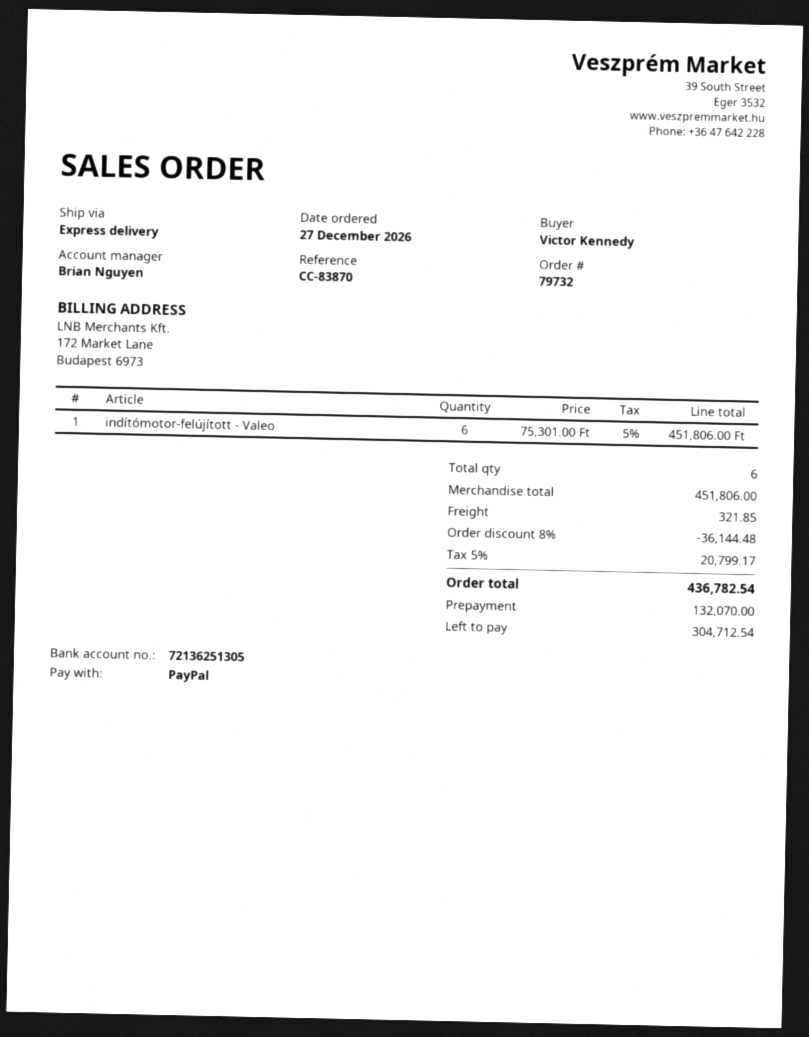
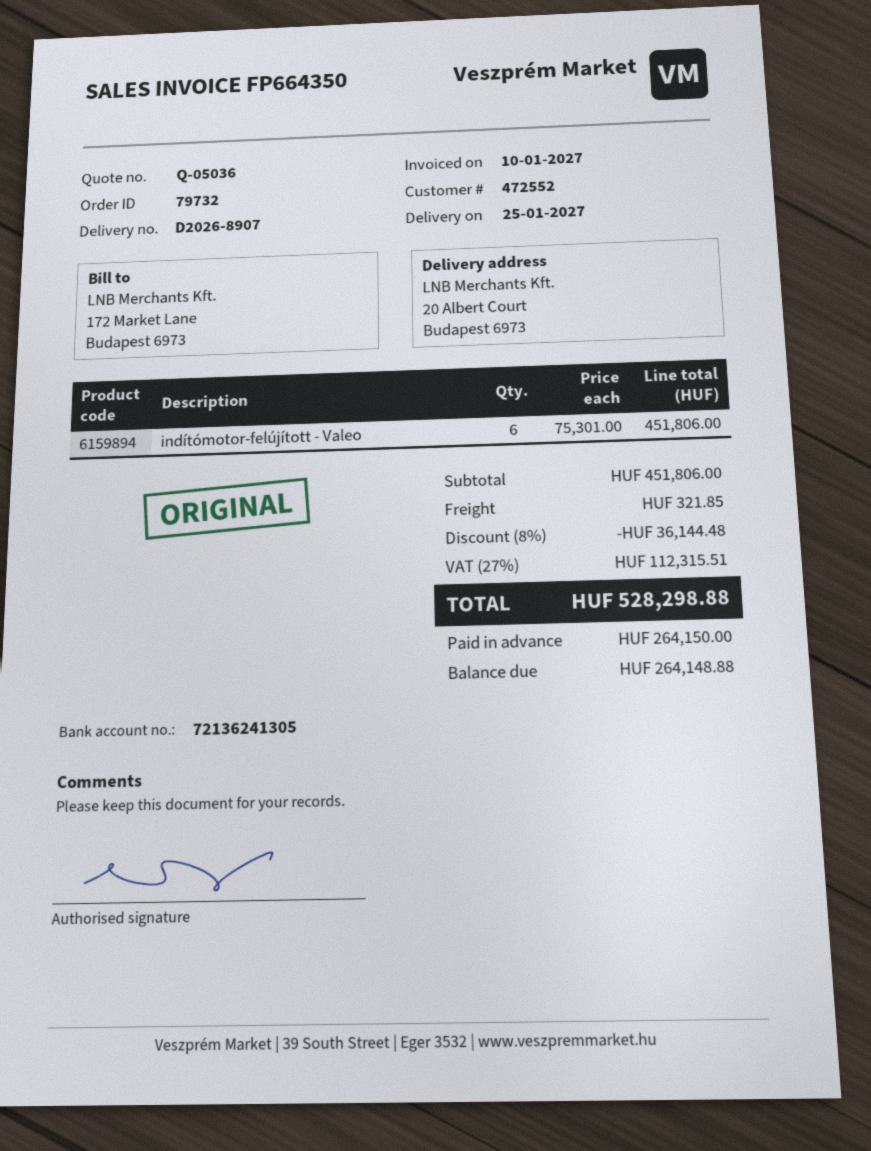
bank account: 72136251305 -> 72136241305
tax: 5% = 20799.17 -> 27% = 112315.51
total: 436782.54 -> 528298.88
deposit: 132070.00 -> 264150.00
balance: 304712.54 -> 264148.88

